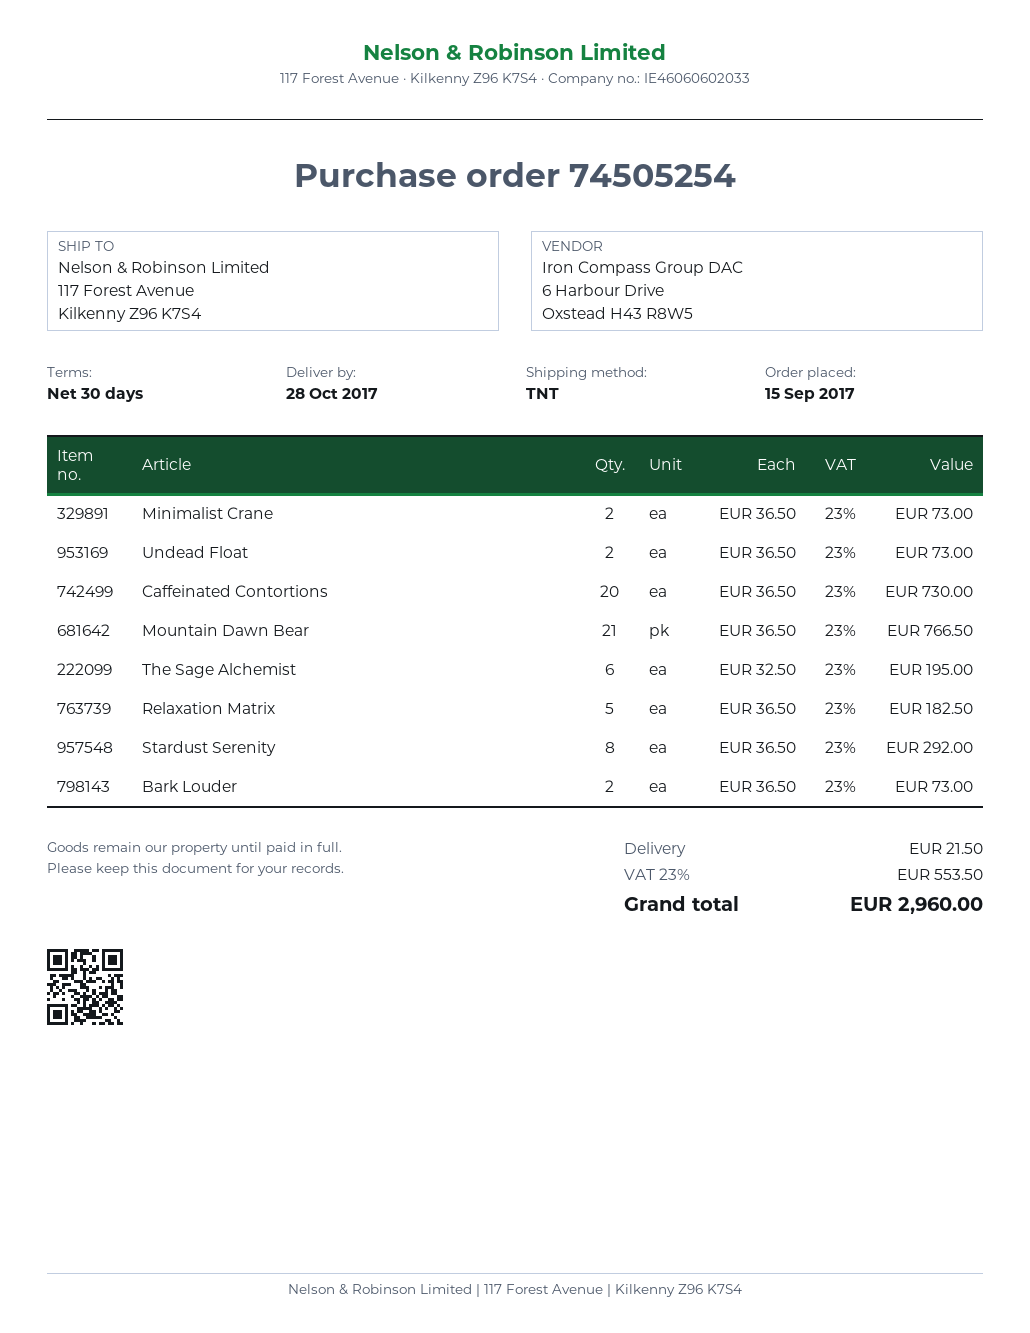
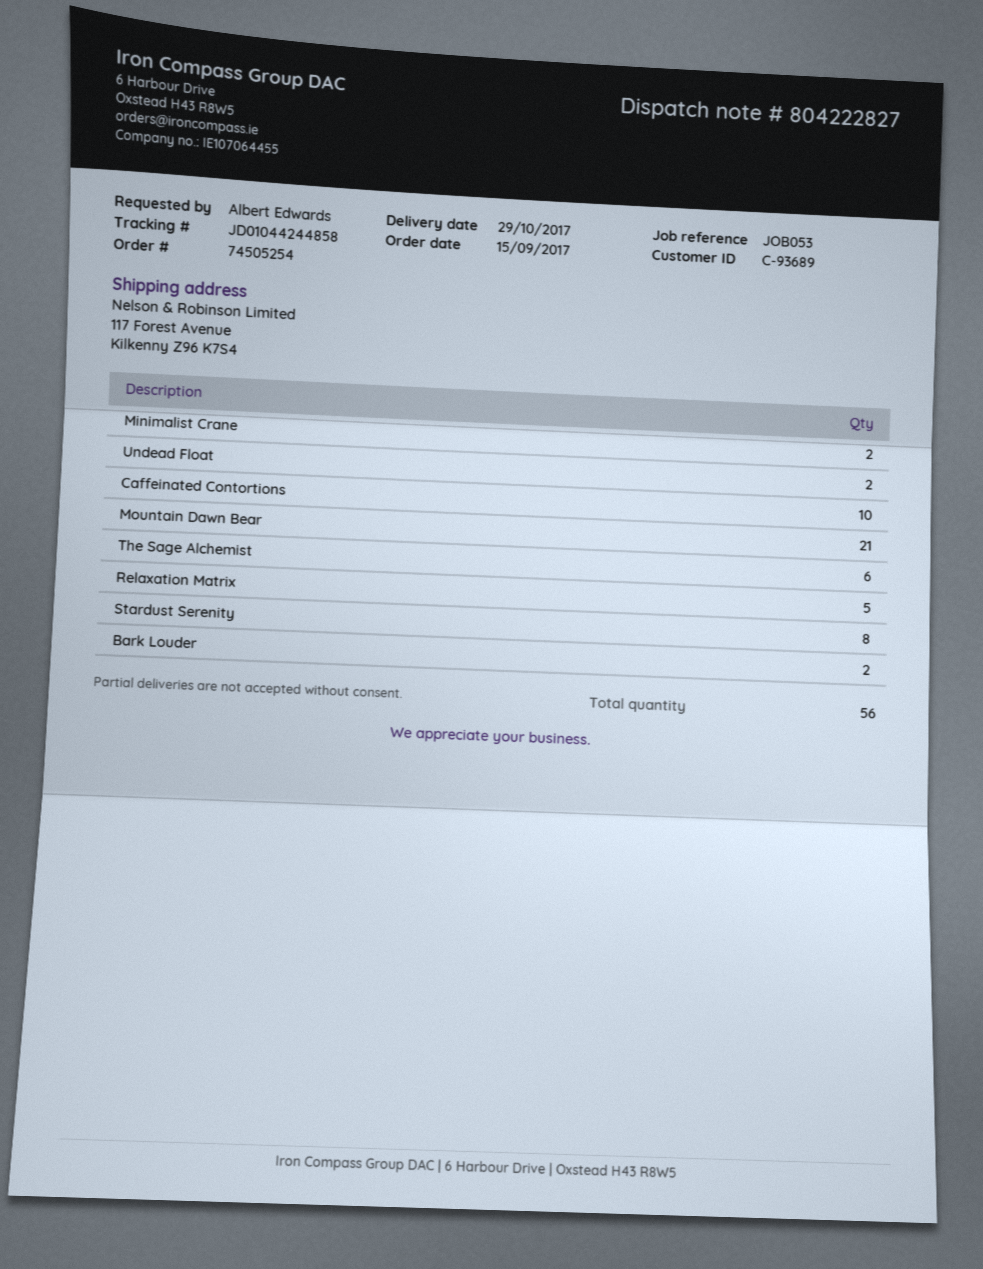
delivery date: 2017-10-28 -> 2017-10-29
Caffeinated Contortions: 20 -> 10

